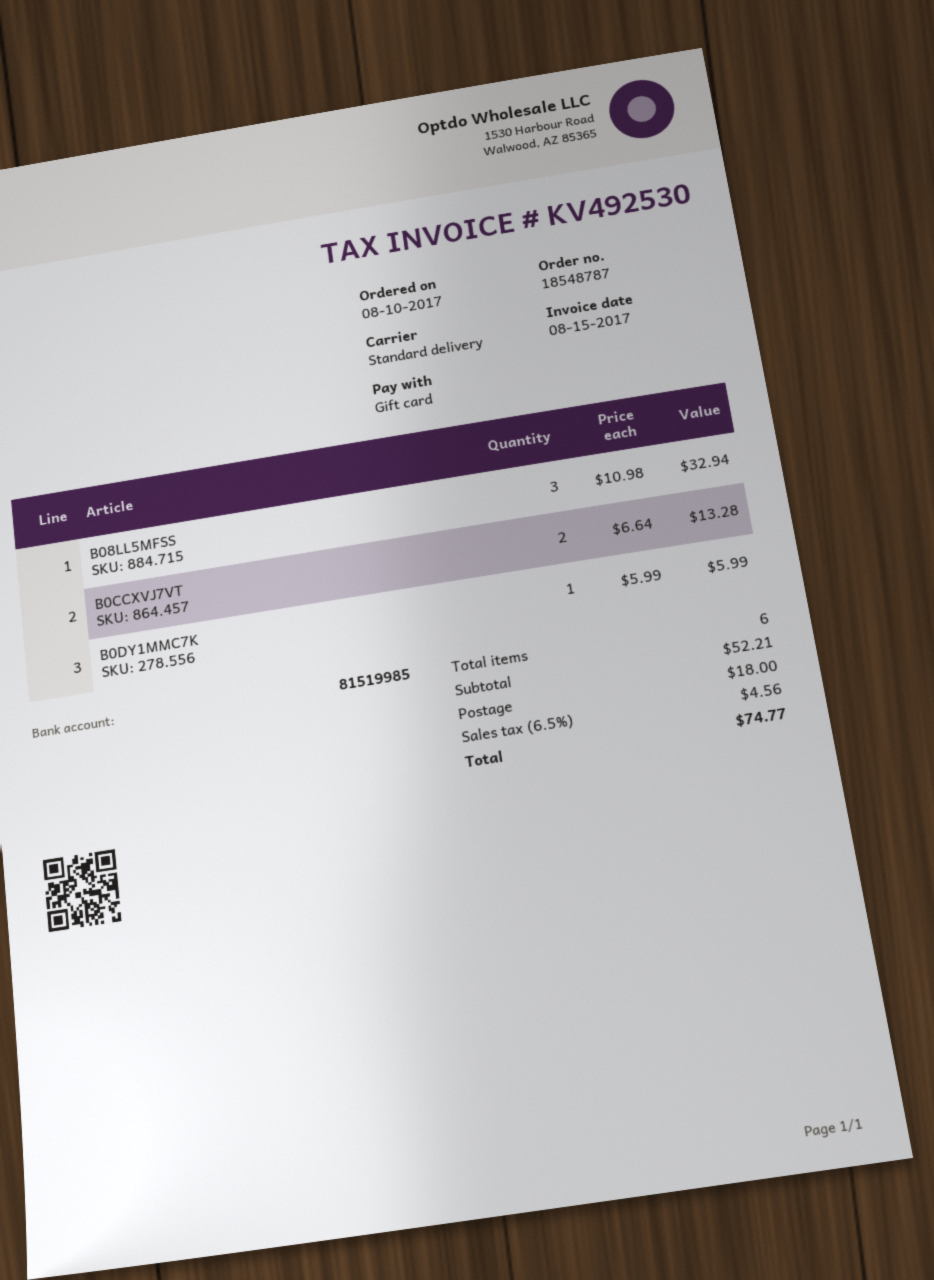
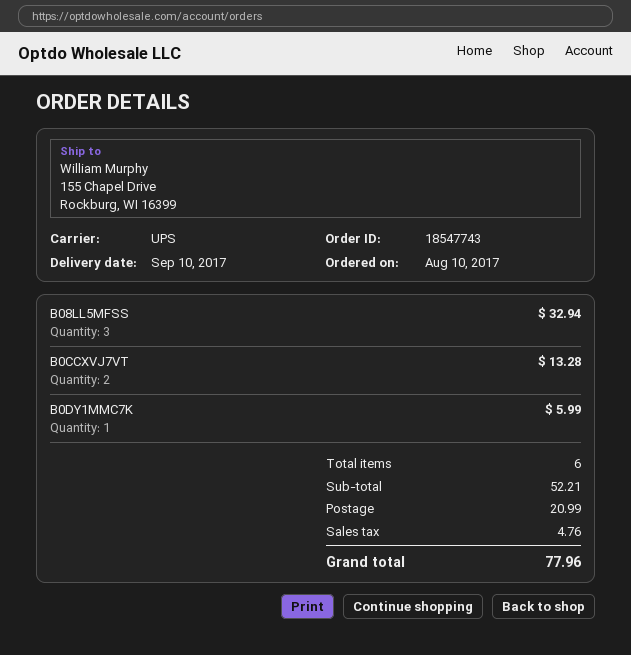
order number: 18548787 -> 18547743
shipping method: standard -> UPS
shipping: 18.00 -> 20.99
tax: 4.56 -> 4.76
total: 74.77 -> 77.96

